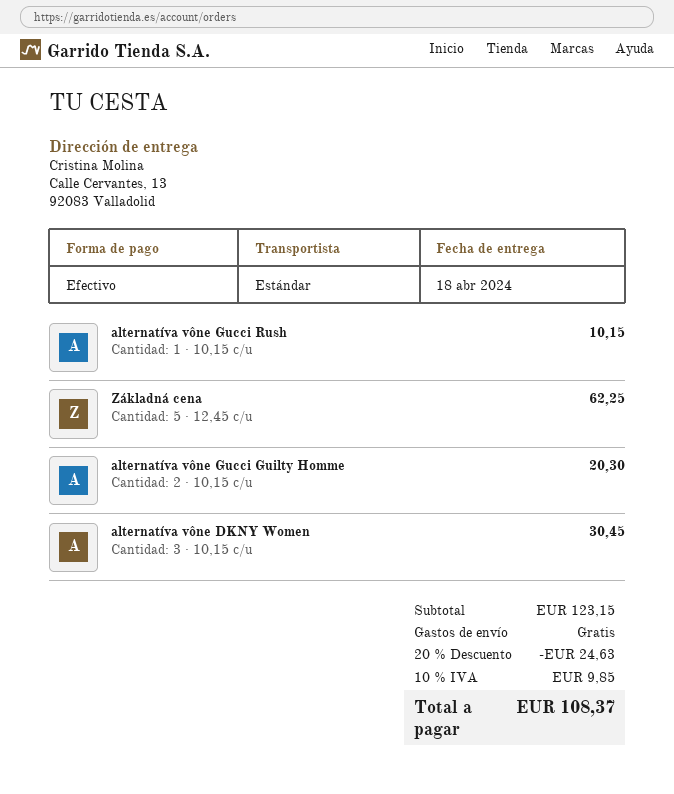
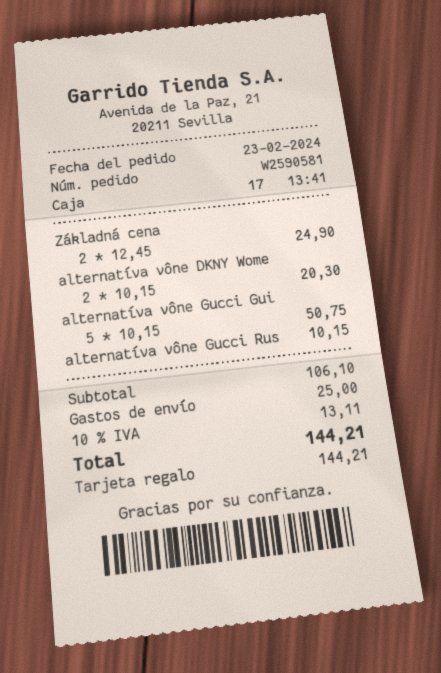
payment method: cash -> gift card
Základná cena: 5 x 12.45 = 62.25 -> 2 x 12.45 = 24.90
alternatíva vône Gucci Guilty Homme: 2 x 10.15 = 20.30 -> 5 x 10.15 = 50.75
alternatíva vône DKNY Women: 3 x 10.15 = 30.45 -> 2 x 10.15 = 20.30
subtotal: 123.15 -> 106.10
discount: 20% = 24.63 -> none
shipping: 0.00 -> 25.00
tax: 10% = 9.85 -> 10% = 13.11
total: 108.37 -> 144.21

